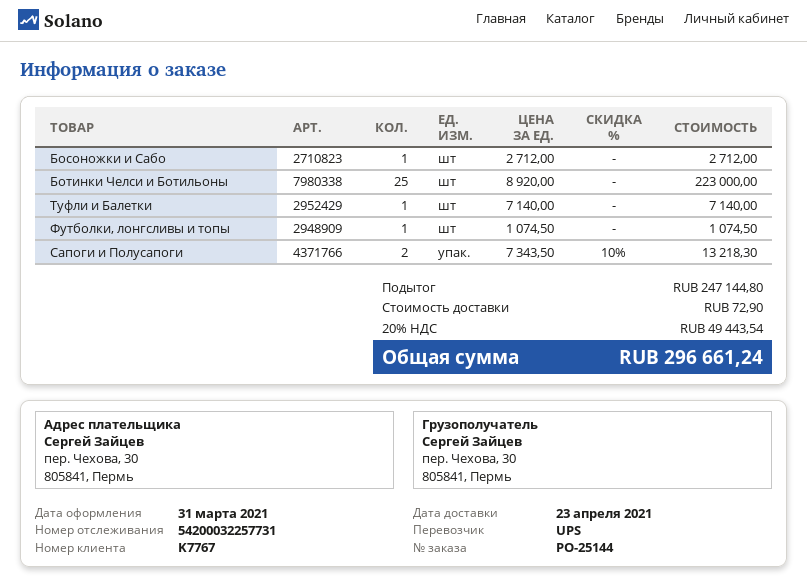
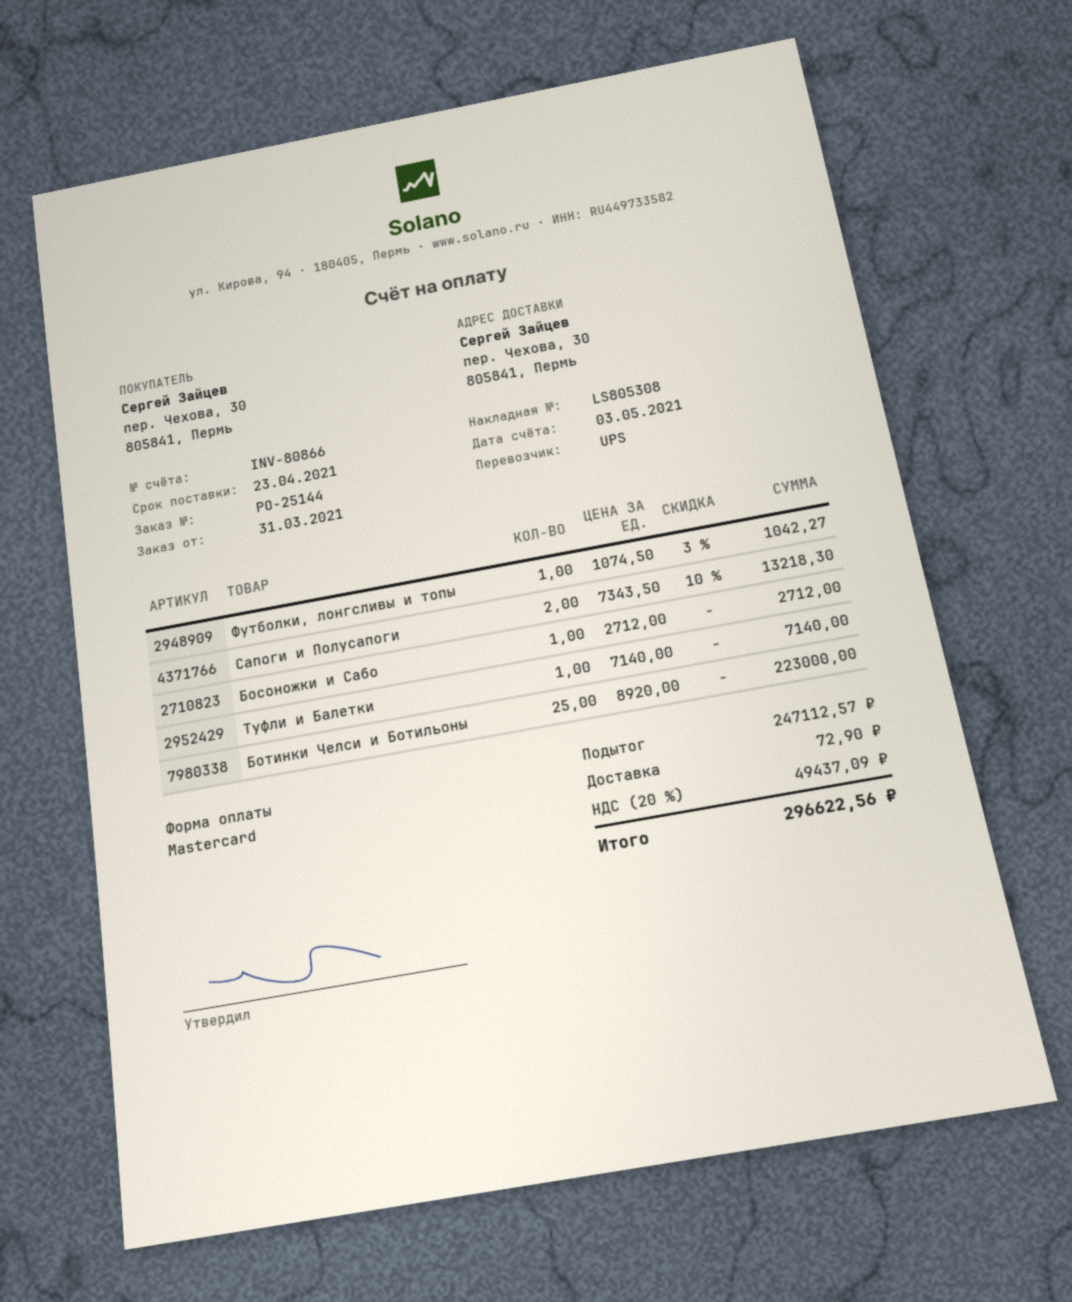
Футболки, лонгсливы и топы: 1 x 1074.50 = 1074.50 -> 1 x 1074.50 - 3% = 1042.27
subtotal: 247144.80 -> 247112.57
tax: 20% = 49443.54 -> 20% = 49437.09
total: 296661.24 -> 296622.56

